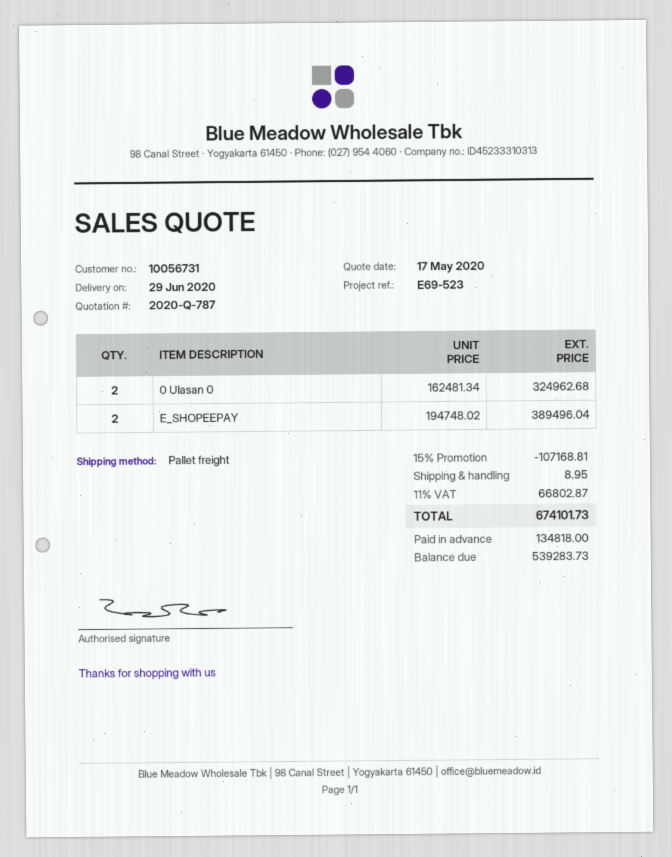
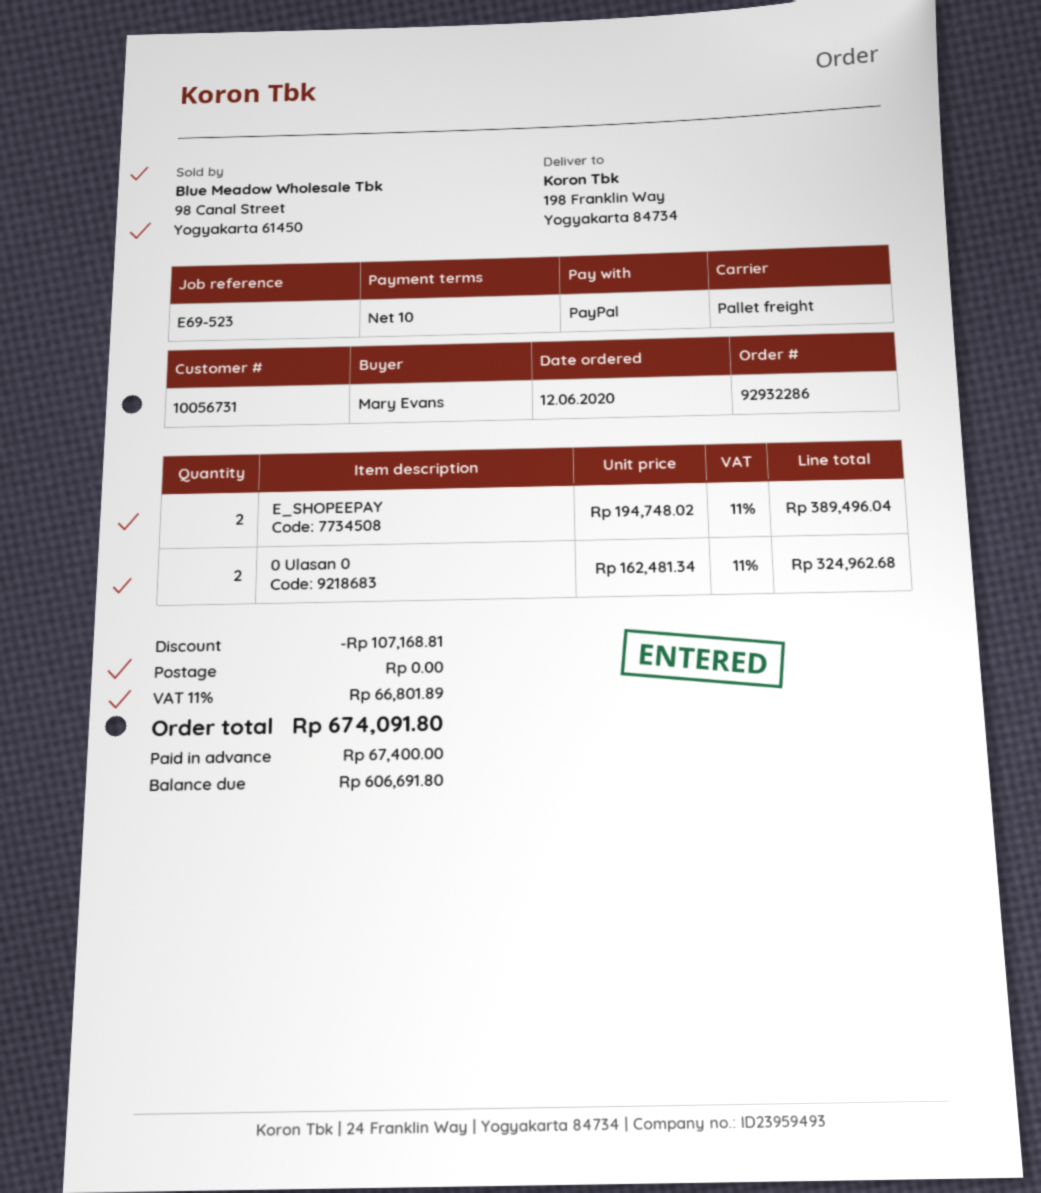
shipping: 8.95 -> 0.00
tax: 11% = 66802.87 -> 11% = 66801.89
total: 674101.73 -> 674091.80
deposit: 134818.00 -> 67400.00
balance: 539283.73 -> 606691.80

